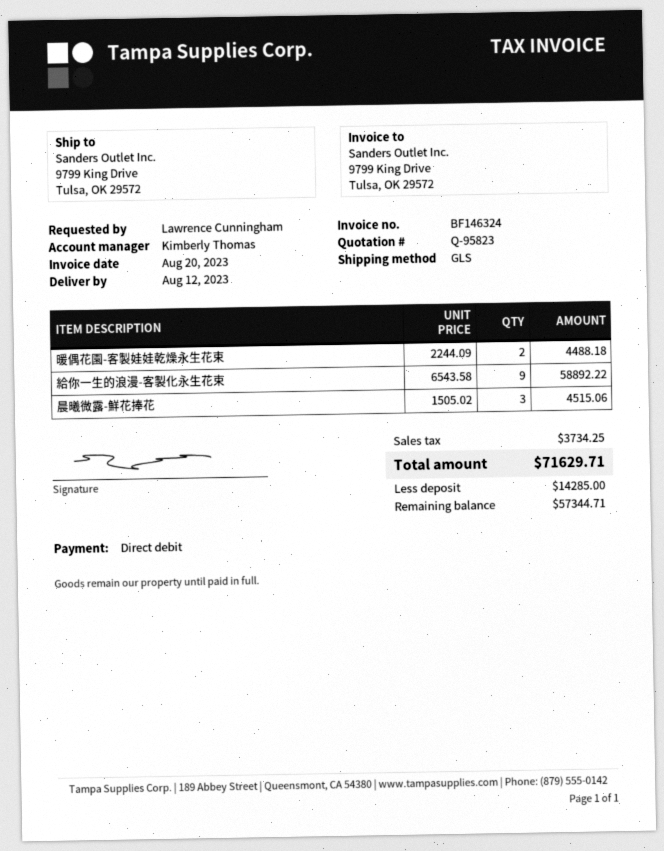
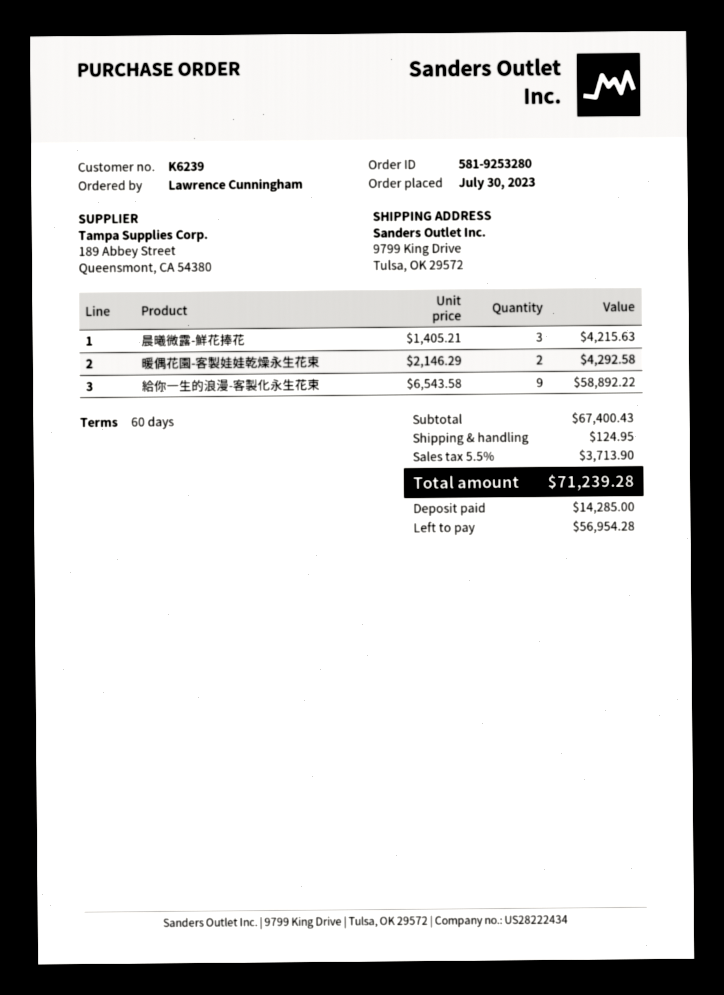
暖偶花園-客製娃娃乾燥永生花束: 2 x 2244.09 = 4488.18 -> 2 x 2146.29 = 4292.58
晨曦微露-鮮花捧花: 3 x 1505.02 = 4515.06 -> 3 x 1405.21 = 4215.63
shipping: none -> 124.95
tax: 3734.25 -> 3713.90
total: 71629.71 -> 71239.28
balance: 57344.71 -> 56954.28

